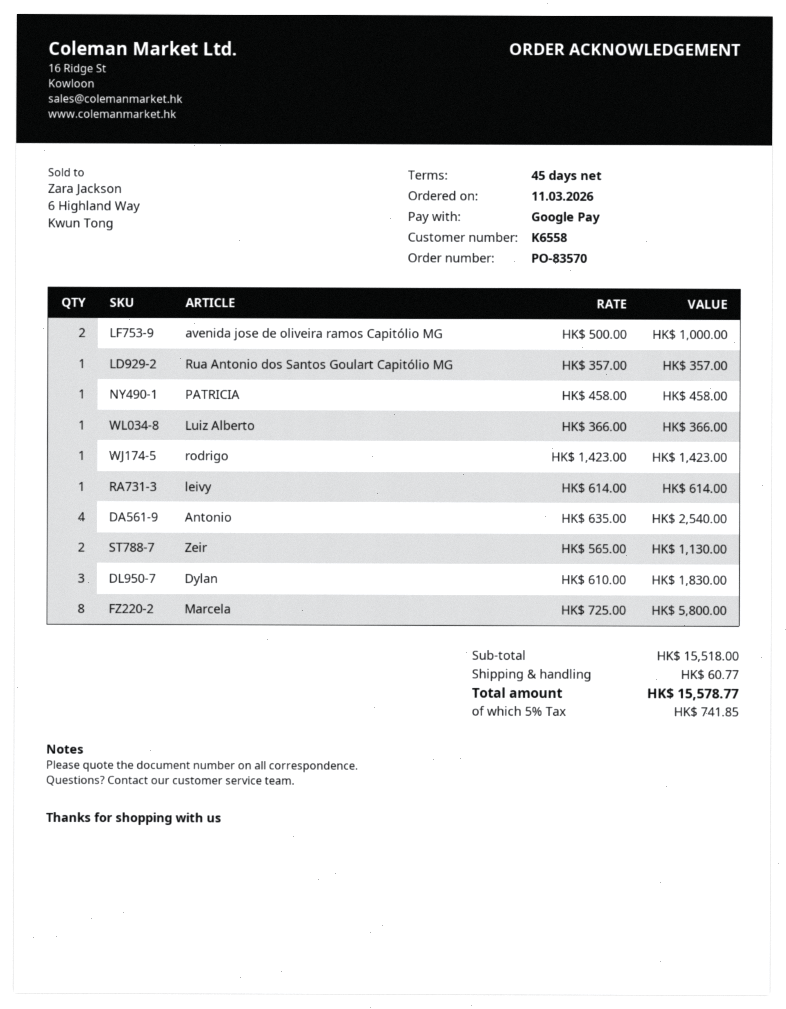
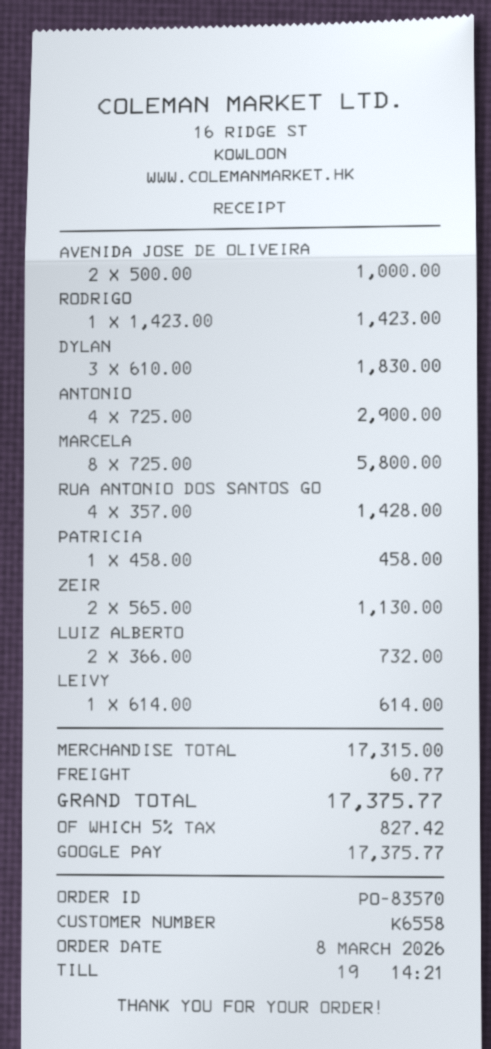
order date: 2026-03-11 -> 2026-03-08
Rua Antonio dos Santos Goulart Capitólio MG: 1 x 357.00 = 357.00 -> 4 x 357.00 = 1428.00
Luiz Alberto: 1 x 366.00 = 366.00 -> 2 x 366.00 = 732.00
Antonio: 4 x 635.00 = 2540.00 -> 4 x 725.00 = 2900.00
subtotal: 15518.00 -> 17315.00
tax: 5% = 741.85 -> 5% = 827.42
total: 15578.77 -> 17375.77

